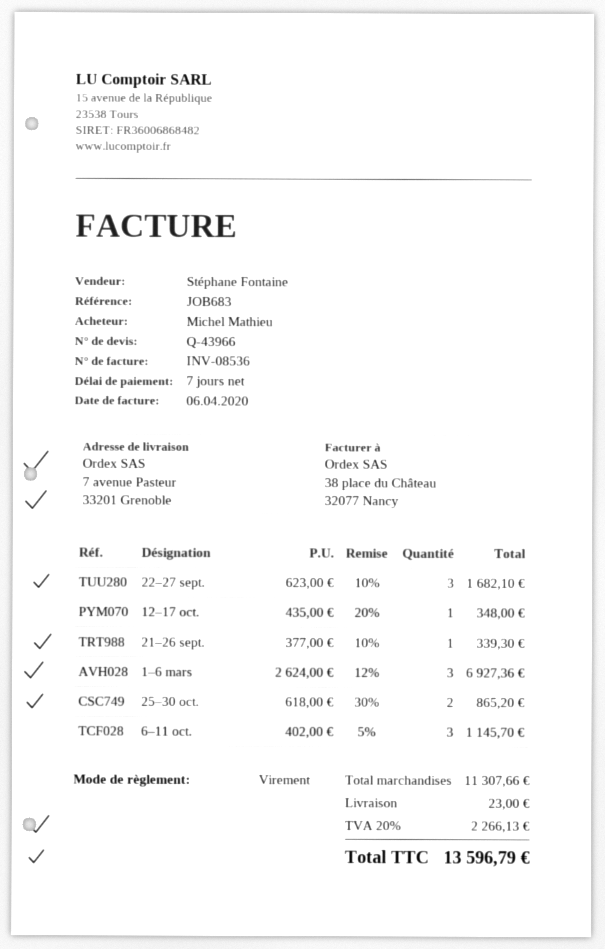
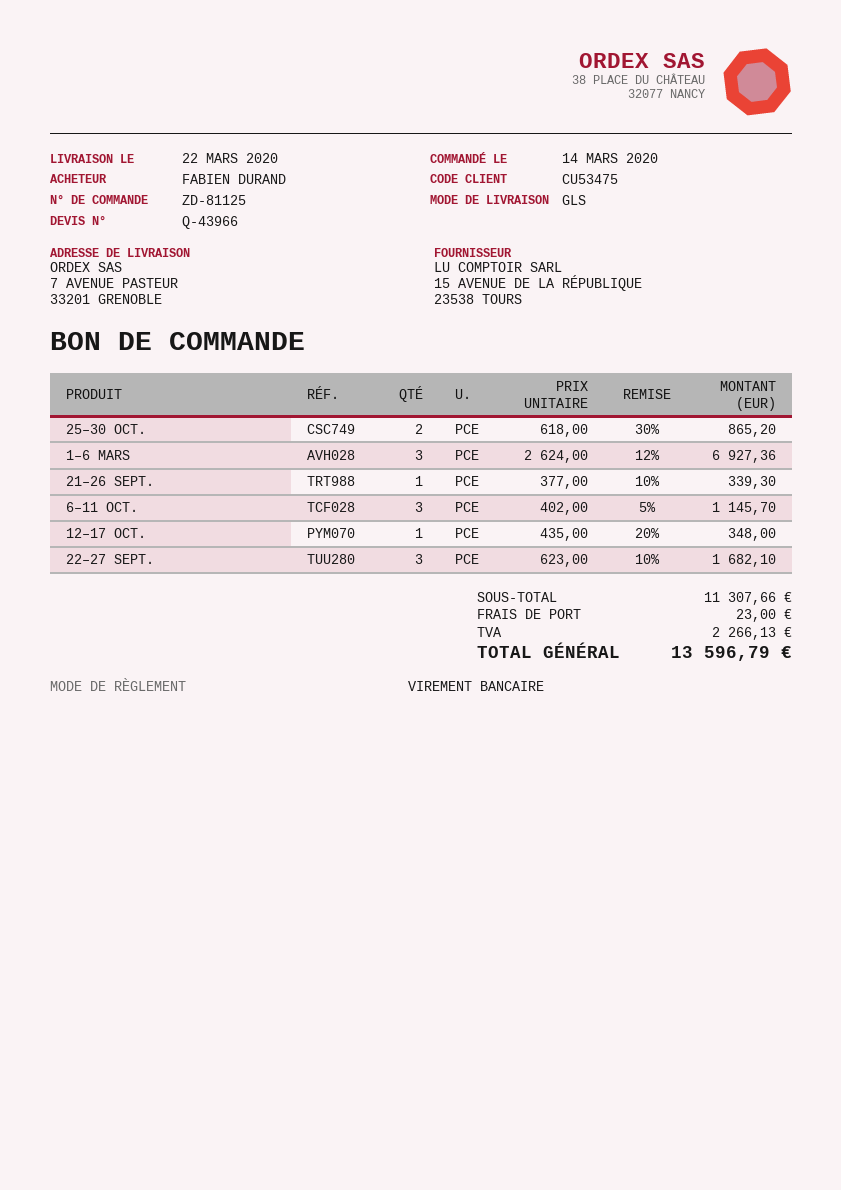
ordered by: Michel Mathieu -> FABIEN DURAND

